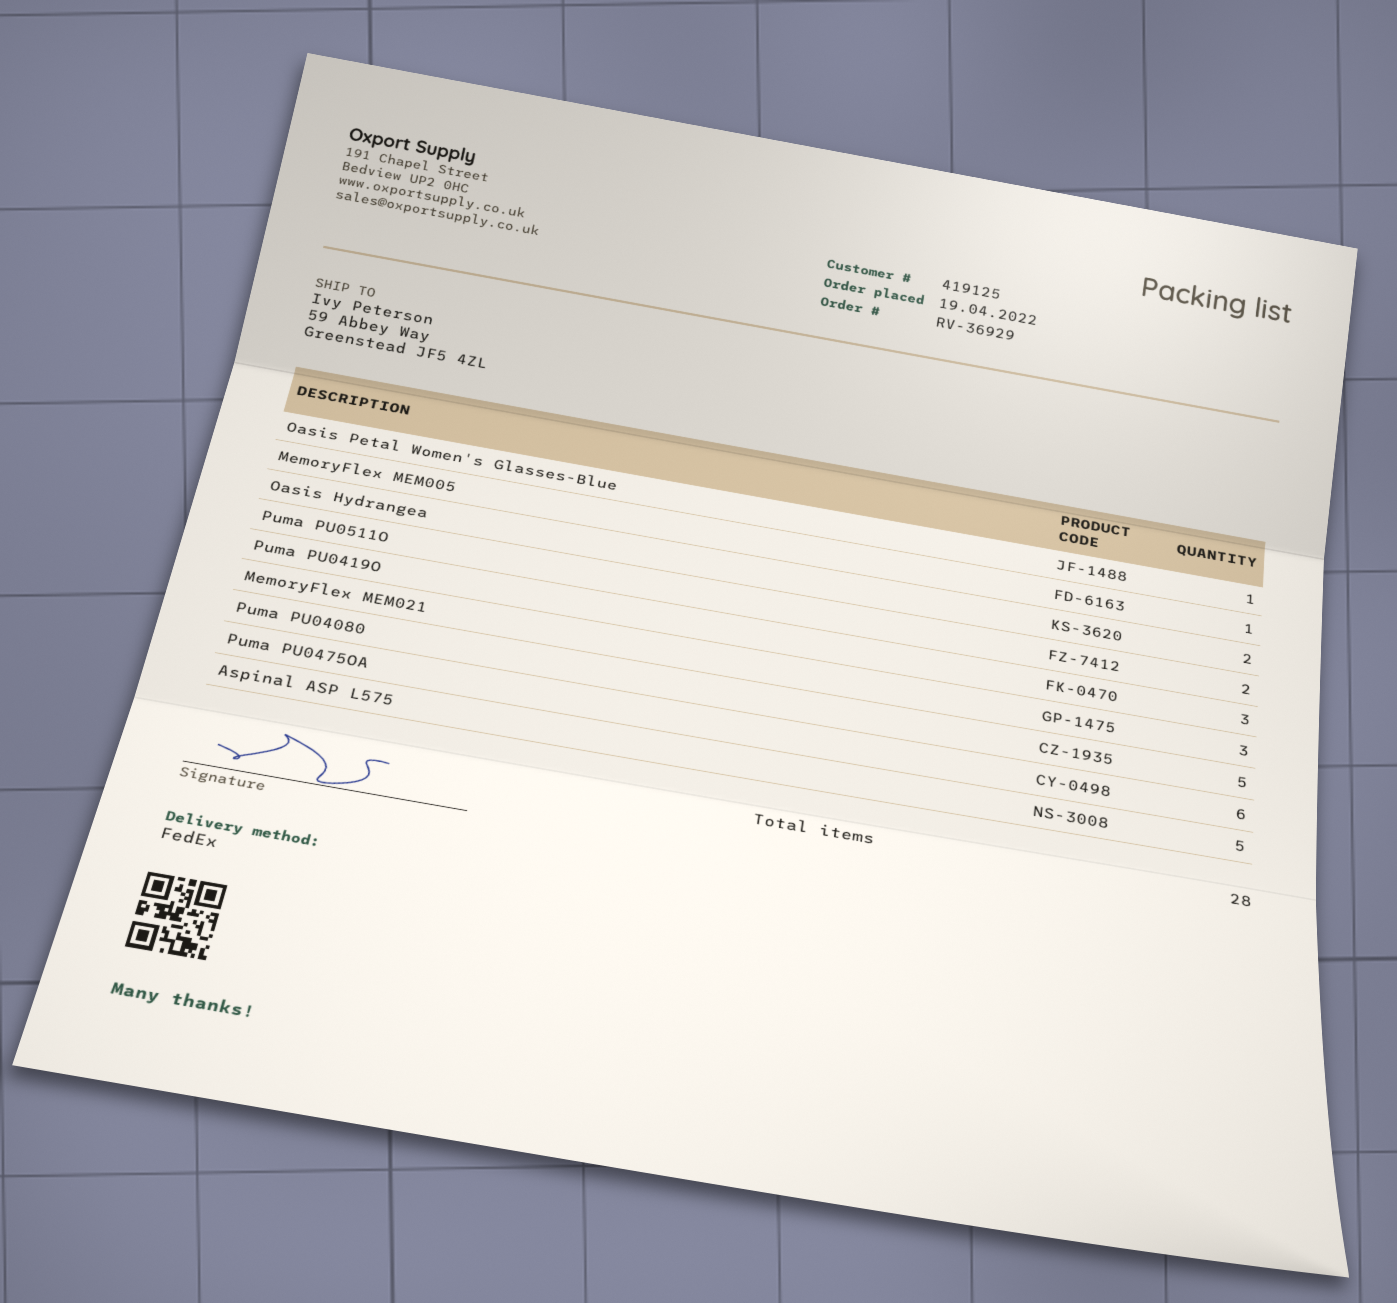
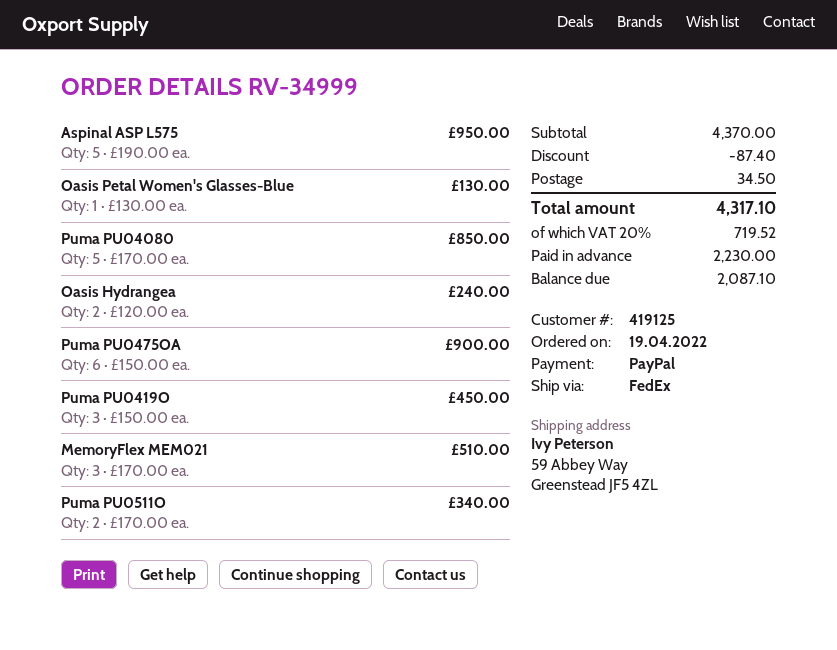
order number: RV-36929 -> RV-34999
MemoryFlex MEM005: 1 -> none

